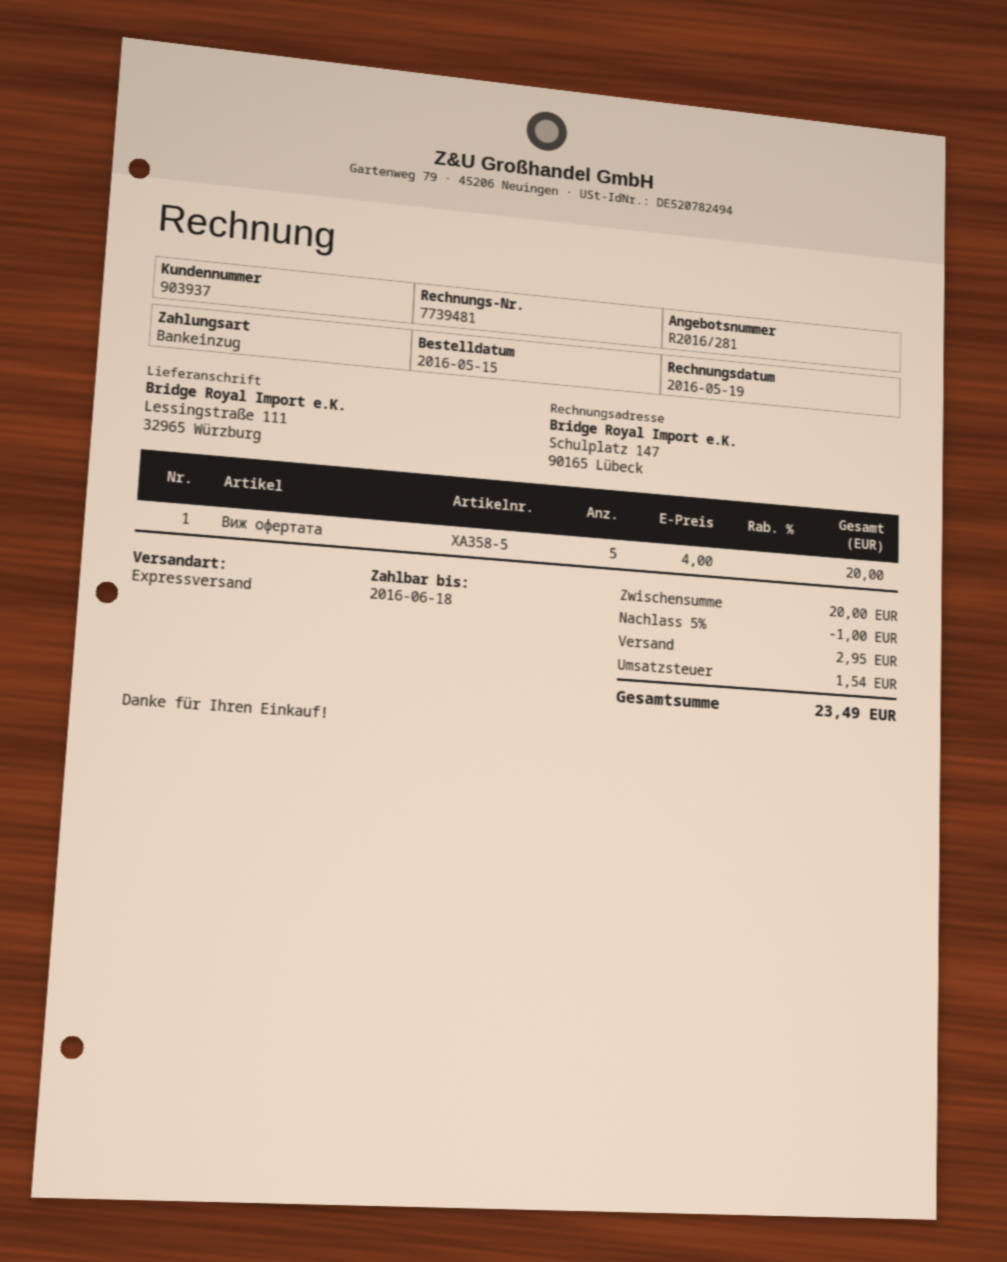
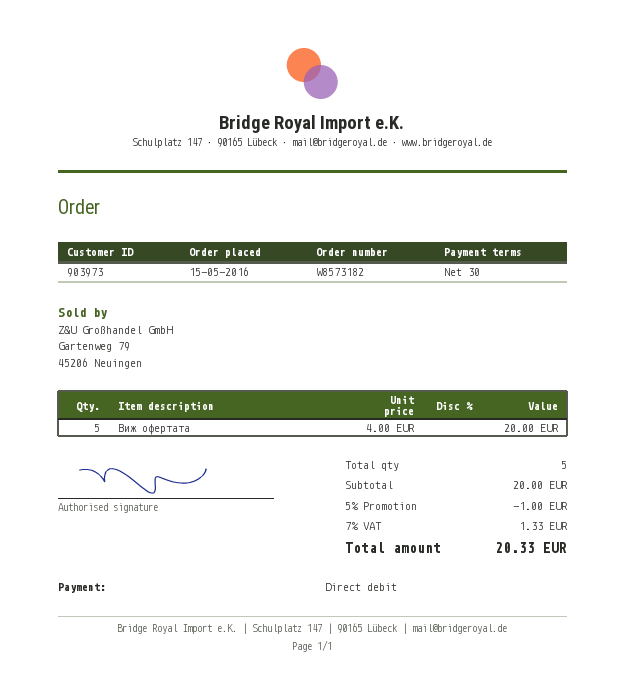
customer number: 903937 -> 903973
shipping: 2.95 -> none
tax: 1.54 -> 1.33
total: 23.49 -> 20.33

